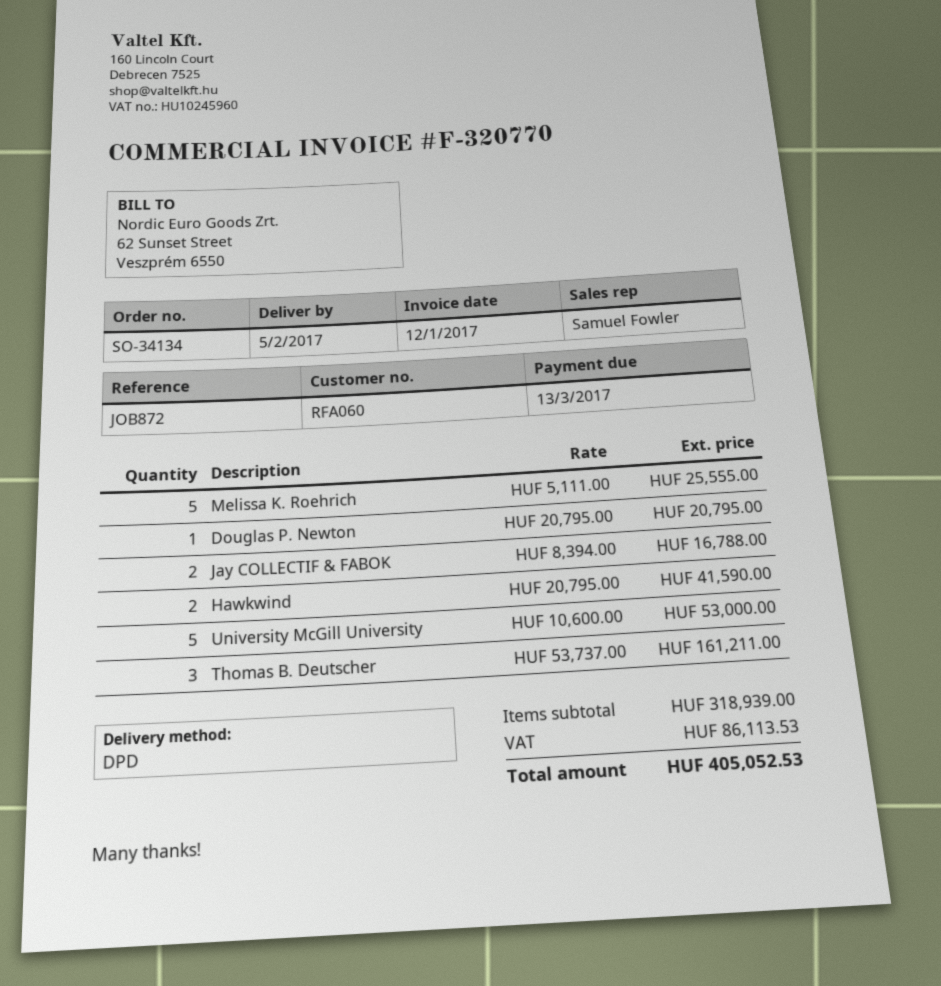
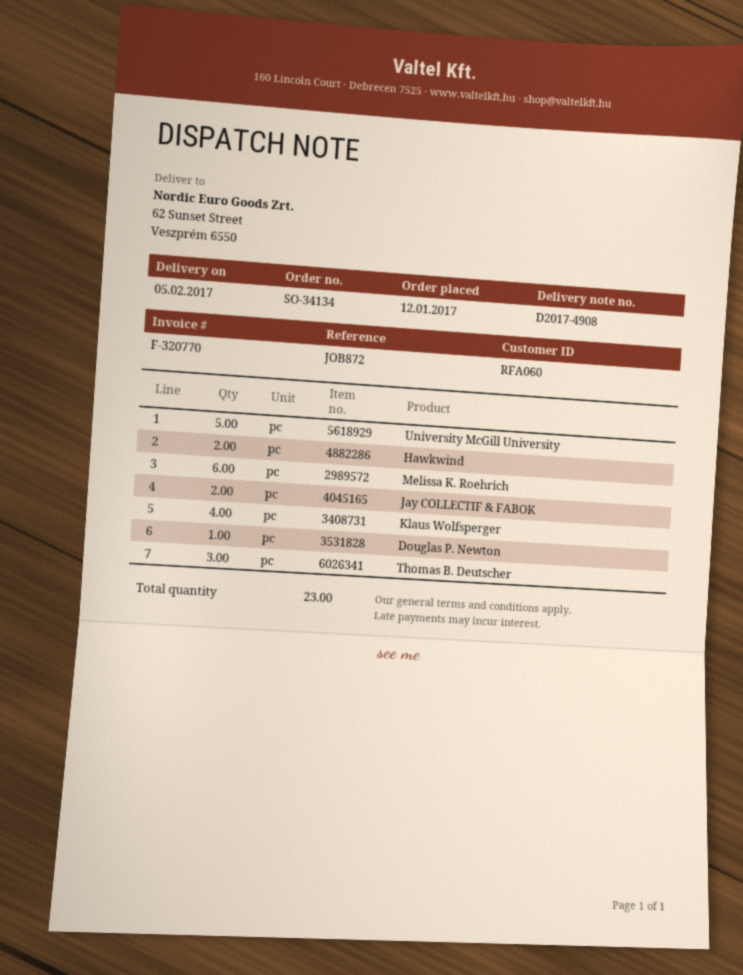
Melissa K. Roehrich: 5 -> 6
Klaus Wolfsperger: none -> 4

